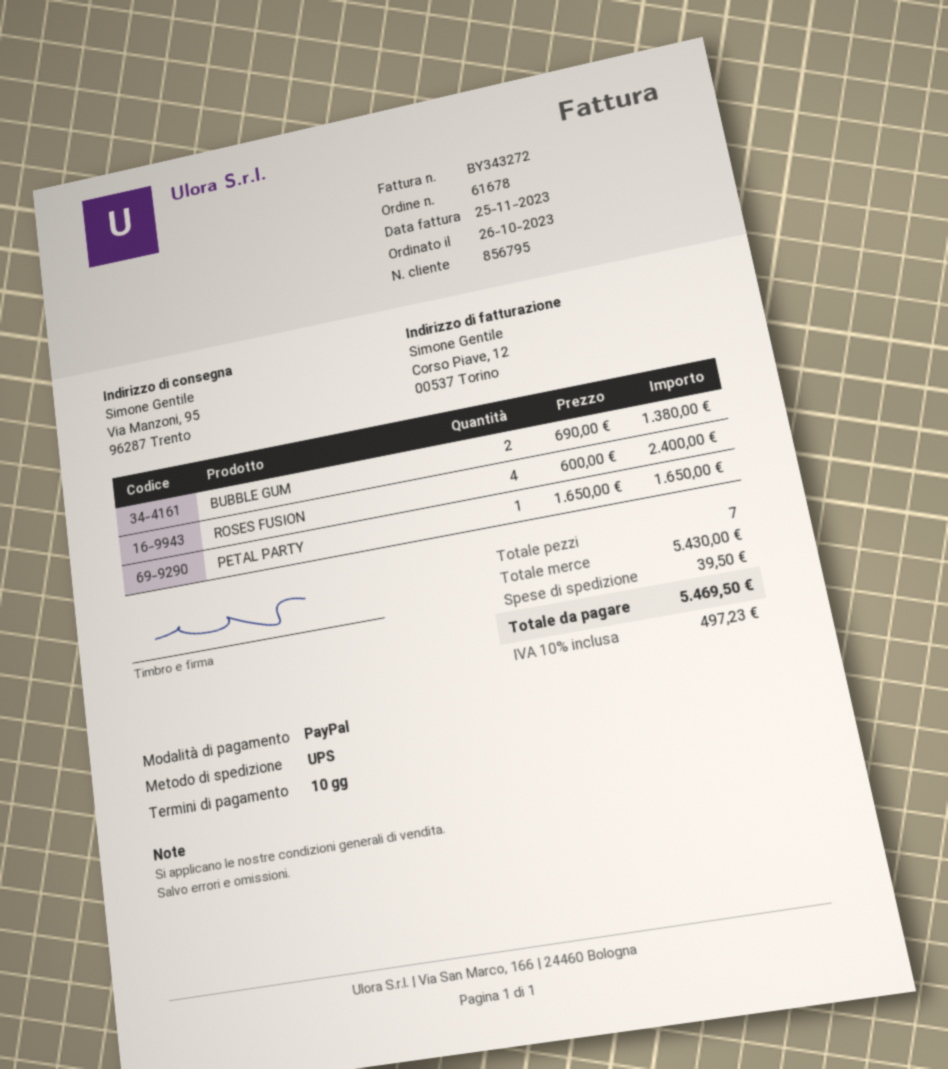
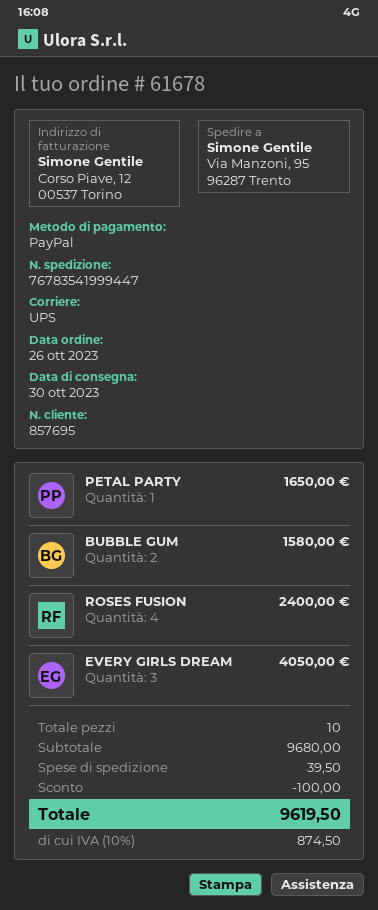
customer number: 856795 -> 857695
BUBBLE GUM: 2 for 1380.00 -> 2 for 1580.00
EVERY GIRLS DREAM: none -> 3 for 4050.00
total quantity: 7 -> 10
subtotal: 5430.00 -> 9680.00
discount: none -> 100.00
tax: 10% = 497.23 -> 10% = 874.50
total: 5469.50 -> 9619.50

